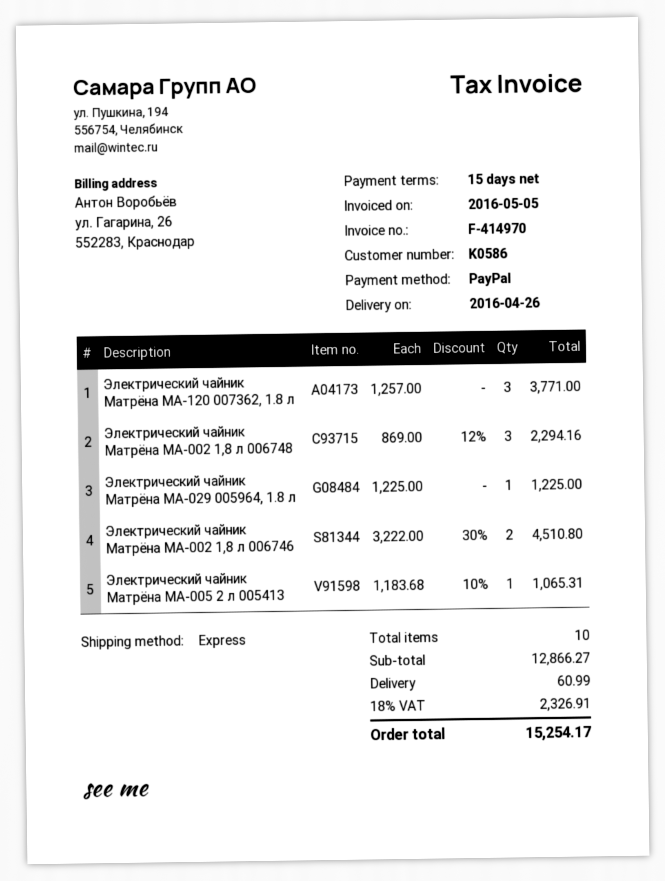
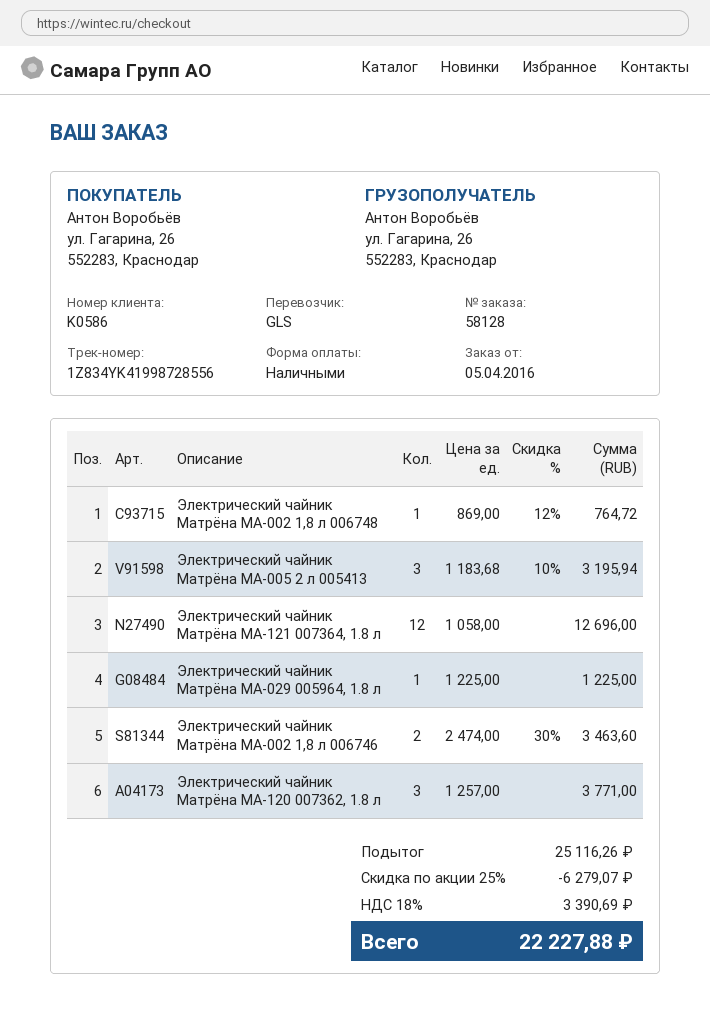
payment method: PayPal -> cash
shipping method: express -> GLS
Электрический чайник Матрёна MA-002 1,8 л 006748: 3 x 869.00 - 12% = 2294.16 -> 1 x 869.00 - 12% = 764.72
Электрический чайник Матрёна MA-002 1,8 л 006746: 2 x 3222.00 - 30% = 4510.80 -> 2 x 2474.00 - 30% = 3463.60
Электрический чайник Матрёна MA-005 2 л 005413: 1 x 1183.68 - 10% = 1065.31 -> 3 x 1183.68 - 10% = 3195.94
Электрический чайник Матрёна MA-121 007364, 1.8 л: none -> 12 x 1058.00 = 12696.00
subtotal: 12866.27 -> 25116.26
discount: none -> 25% = 6279.07
shipping: 60.99 -> none
tax: 18% = 2326.91 -> 18% = 3390.69
total: 15254.17 -> 22227.88

